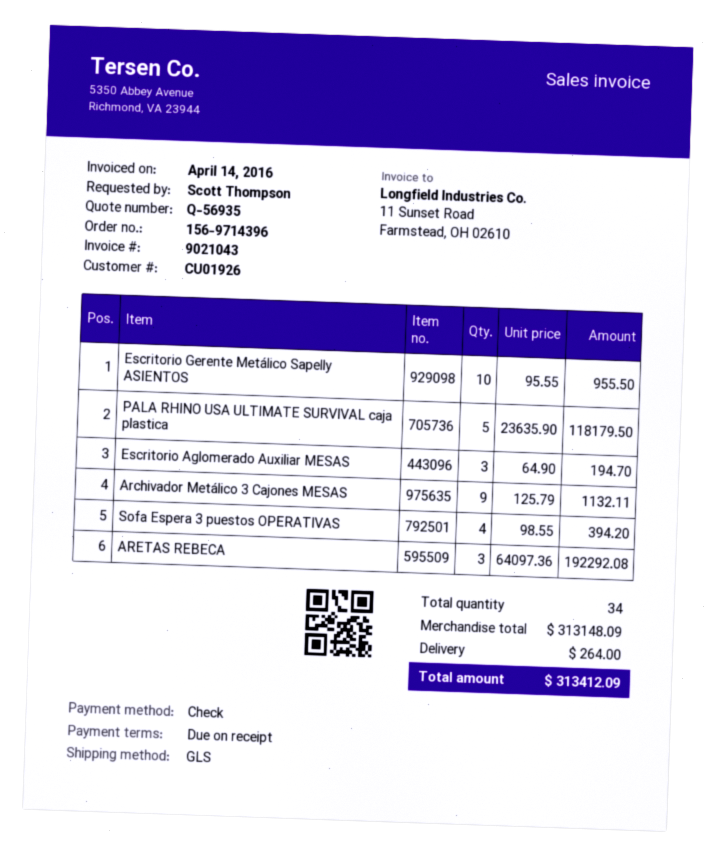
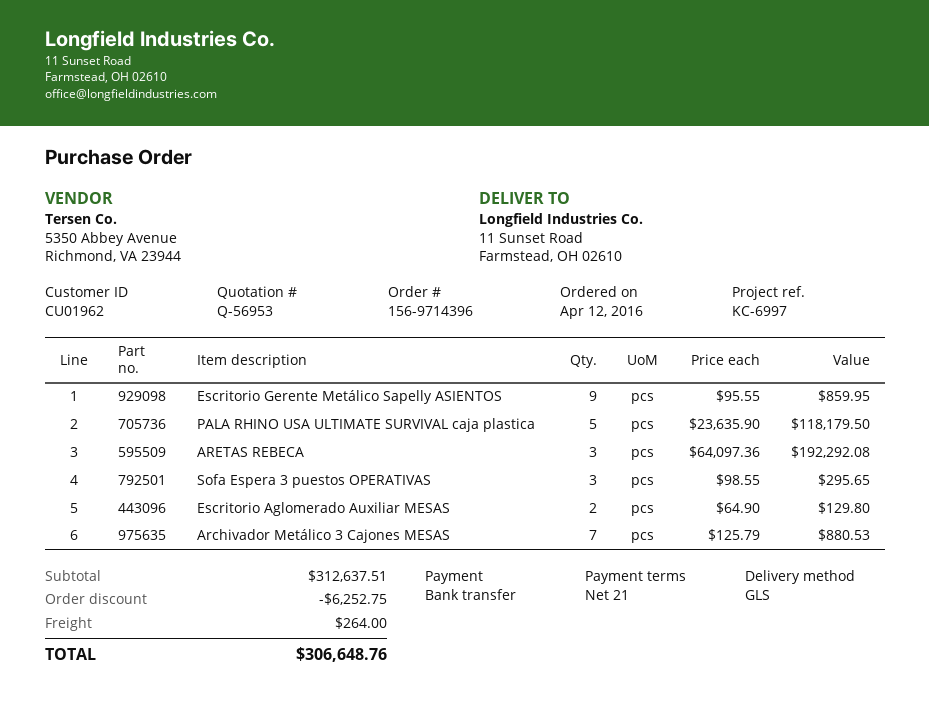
quote number: Q-56935 -> Q-56953
payment terms: on receipt -> 21 days
customer number: CU01926 -> CU01962
payment method: cheque -> bank transfer
Escritorio Gerente Metálico Sapelly ASIENTOS: 10 x 95.55 = 955.50 -> 9 x 95.55 = 859.95
Escritorio Aglomerado Auxiliar MESAS: 3 x 64.90 = 194.70 -> 2 x 64.90 = 129.80
Archivador Metálico 3 Cajones MESAS: 9 x 125.79 = 1132.11 -> 7 x 125.79 = 880.53
Sofa Espera 3 puestos OPERATIVAS: 4 x 98.55 = 394.20 -> 3 x 98.55 = 295.65
subtotal: 313148.09 -> 312637.51
discount: none -> 6252.75
total: 313412.09 -> 306648.76

